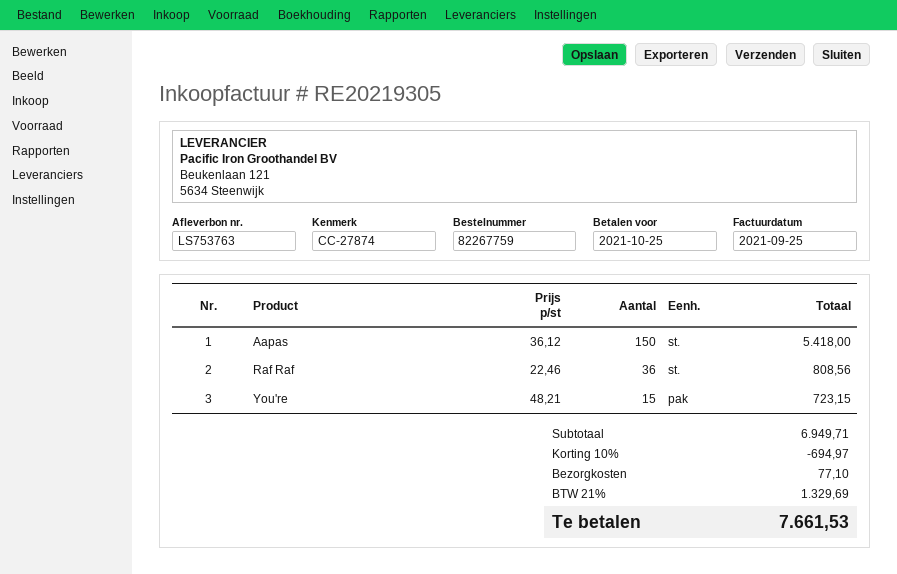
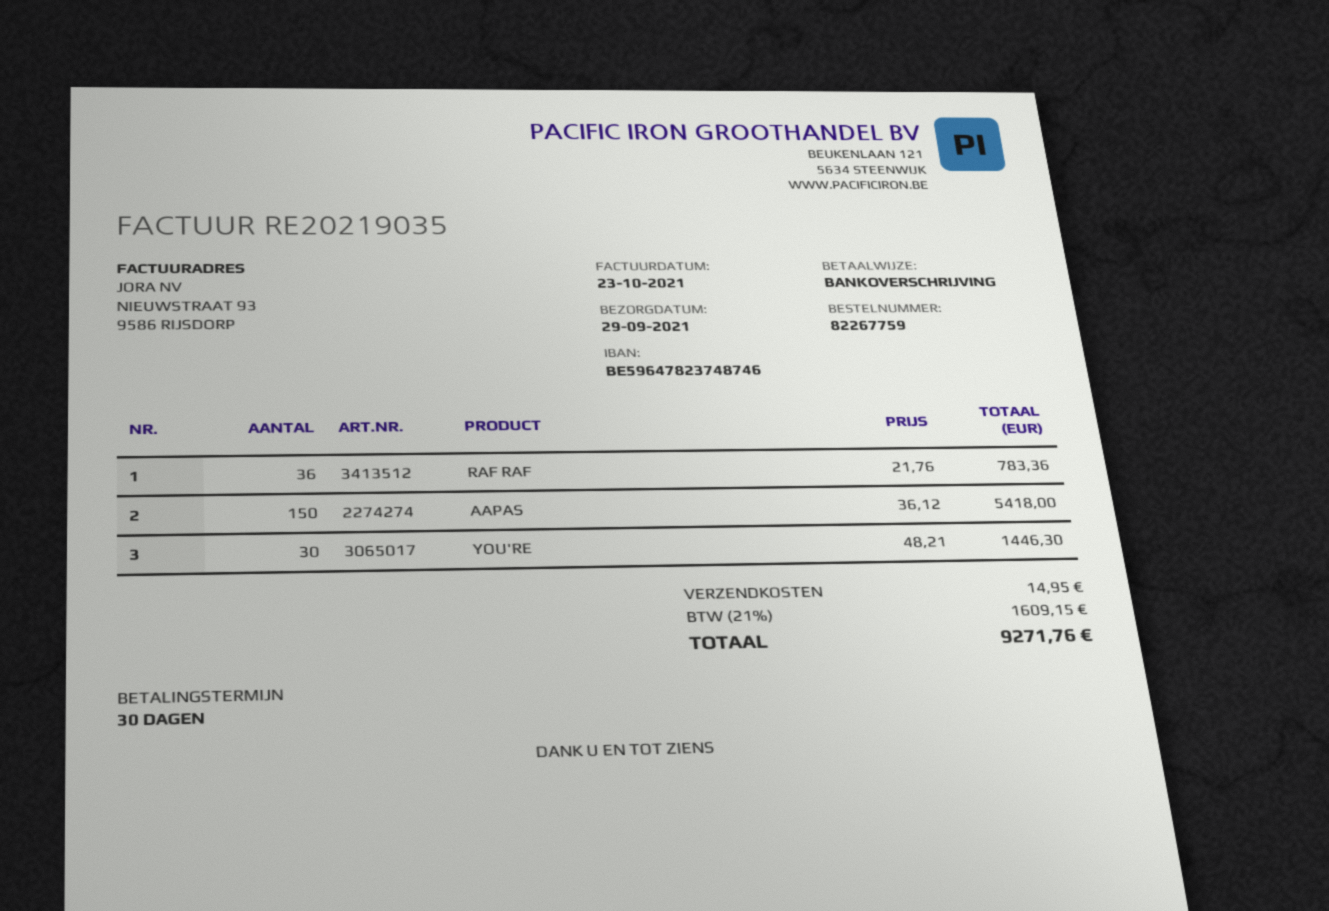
invoice number: RE20219305 -> RE20219035
invoice date: 2021-09-25 -> 2021-10-23
Raf Raf: 36 x 22.46 = 808.56 -> 36 x 21.76 = 783.36
You're: 15 x 48.21 = 723.15 -> 30 x 48.21 = 1446.30
discount: 10% = 694.97 -> none
shipping: 77.10 -> 14.95
tax: 21% = 1329.69 -> 21% = 1609.15
total: 7661.53 -> 9271.76

